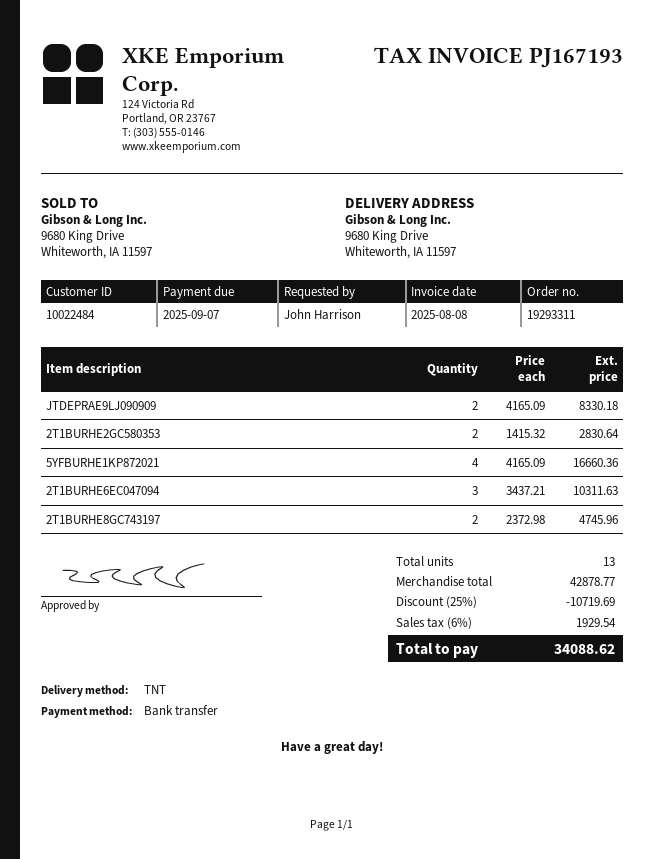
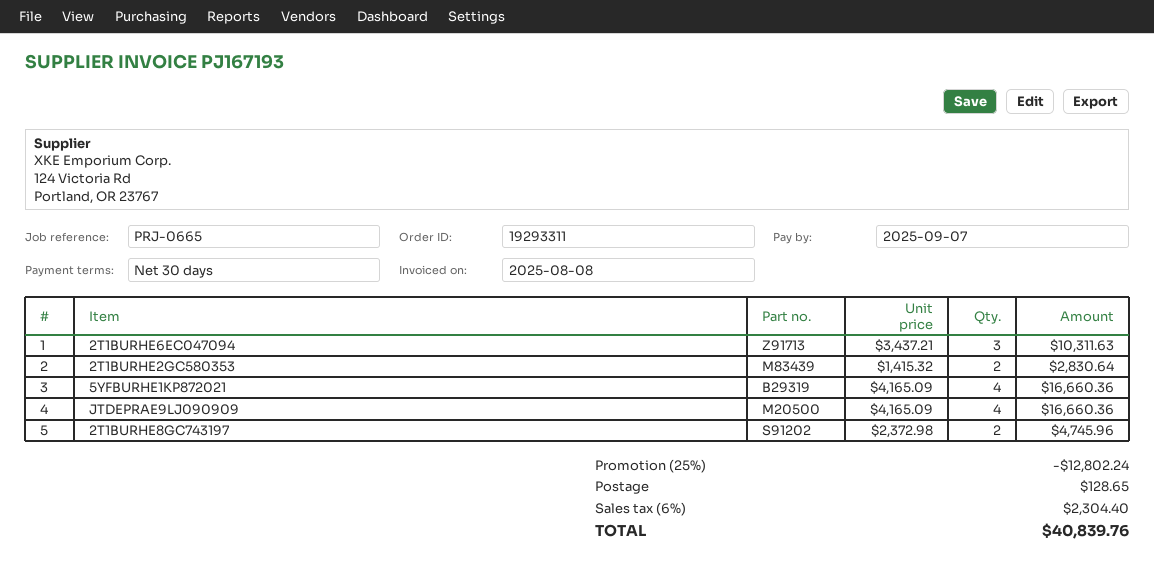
JTDEPRAE9LJ090909: 2 x 4165.09 = 8330.18 -> 4 x 4165.09 = 16660.36
discount: 25% = 10719.69 -> 25% = 12802.24
shipping: none -> 128.65
tax: 6% = 1929.54 -> 6% = 2304.40
total: 34088.62 -> 40839.76

